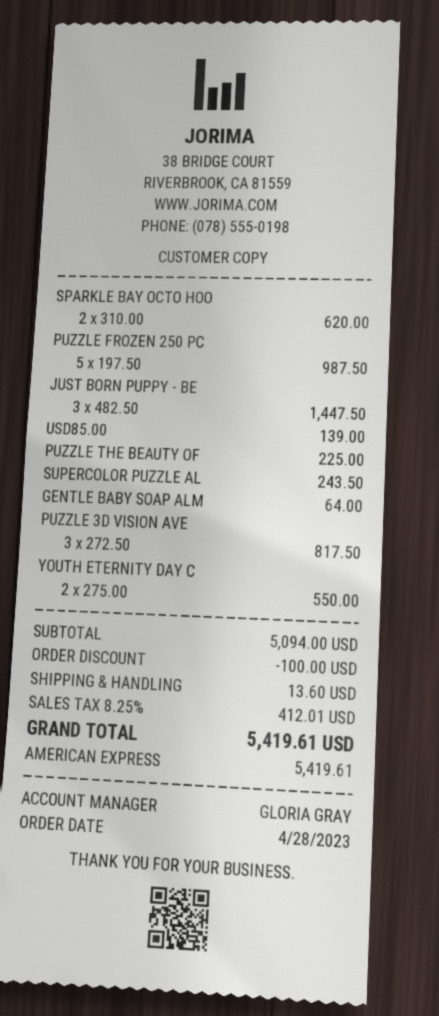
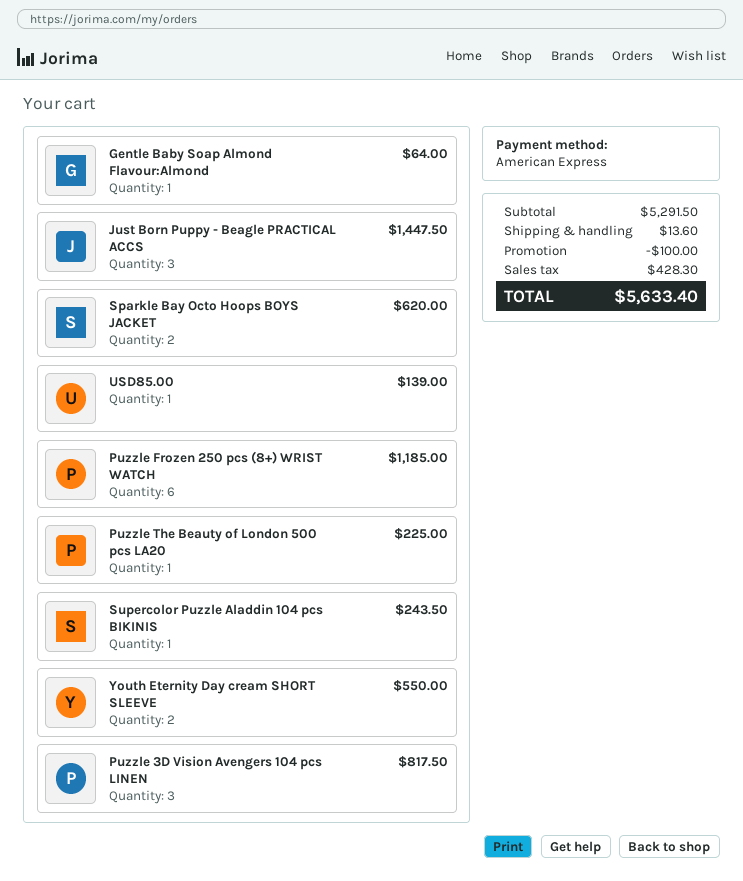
PUZZLE FROZEN 250 PC: 5 for 987.50 -> 6 for 1185.00
subtotal: 5094.00 -> 5291.50
tax: 412.01 -> 428.30
total: 5419.61 -> 5633.40

